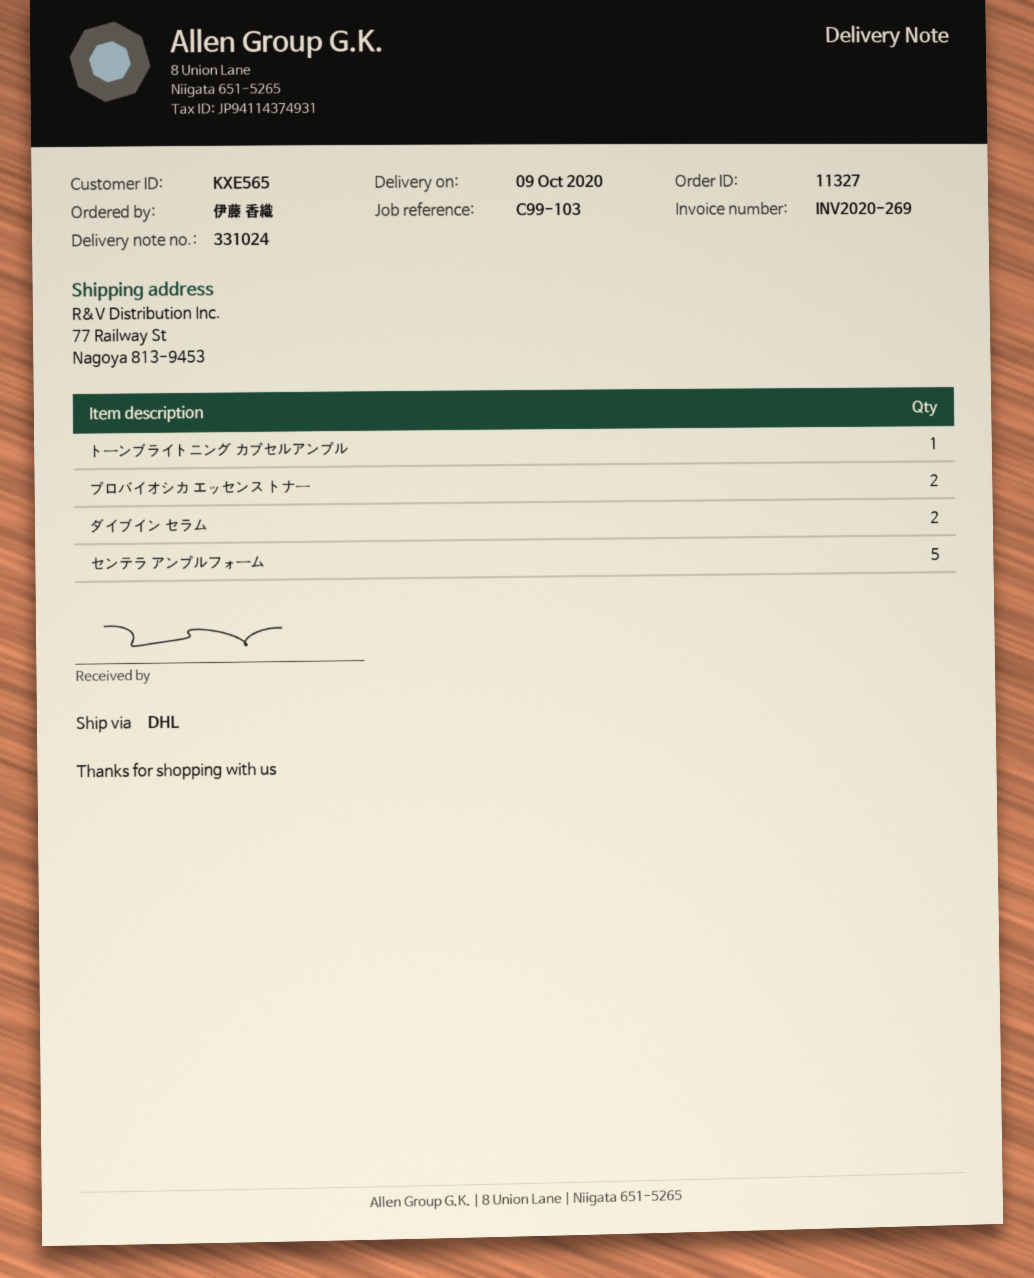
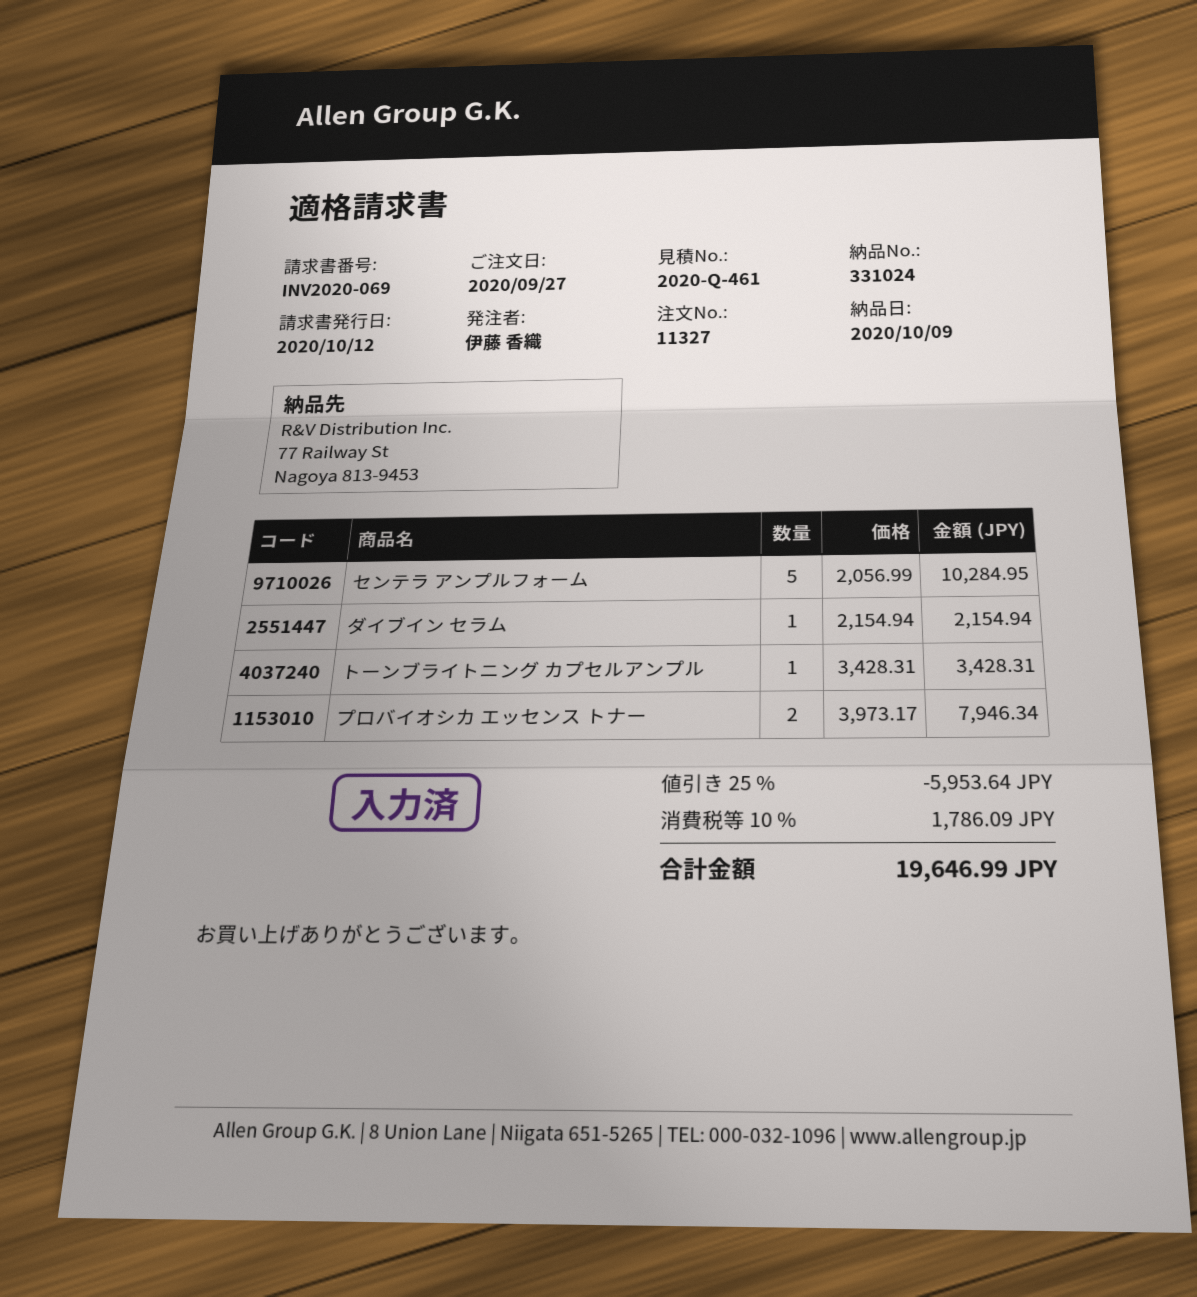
invoice number: INV2020-269 -> INV2020-069
ダイブイン セラム: 2 -> 1

